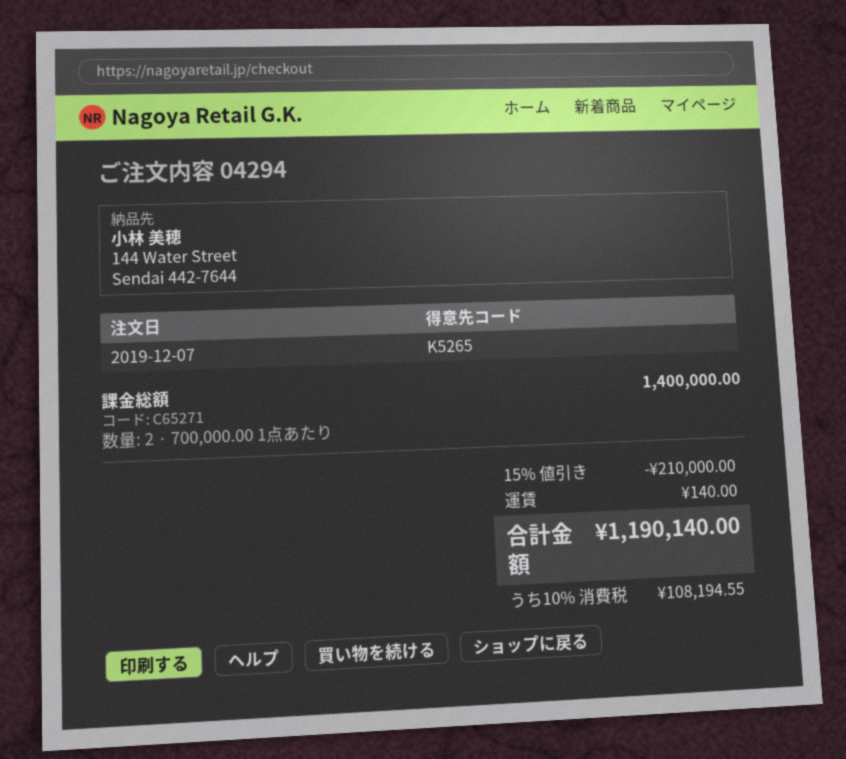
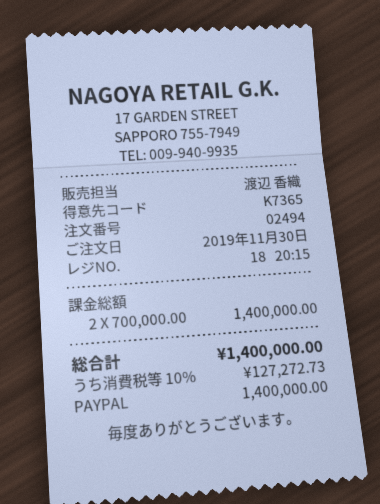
order number: 04294 -> 02494
order date: 2019-12-07 -> 2019-11-30
customer number: K5265 -> K7365
discount: 15% = 210000.00 -> none
shipping: 140.00 -> none
tax: 10% = 108194.55 -> 10% = 127272.73
total: 1190140.00 -> 1400000.00

